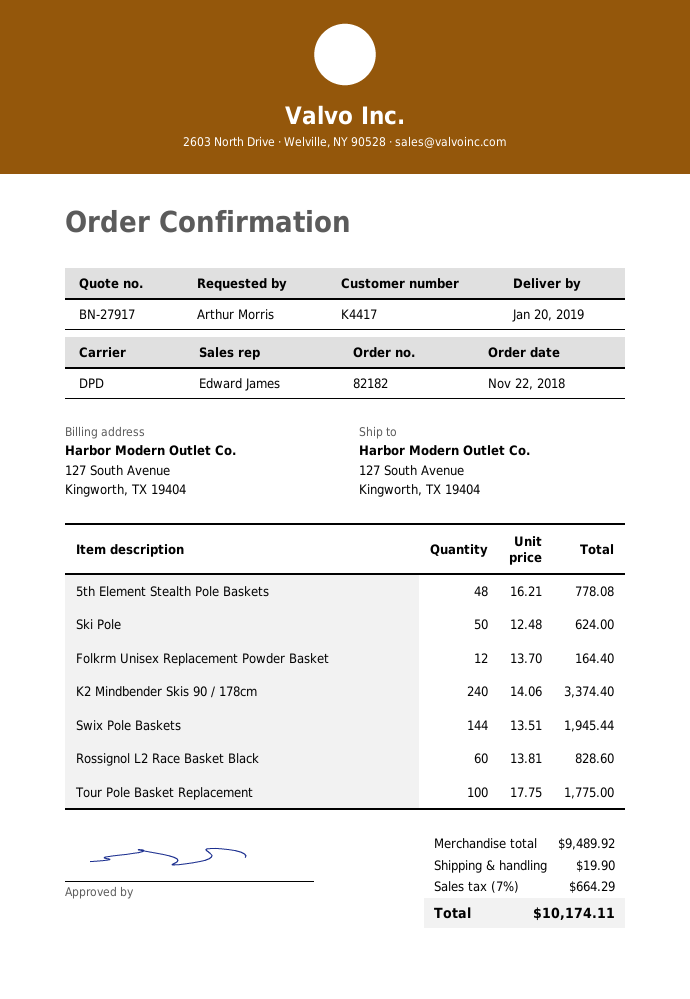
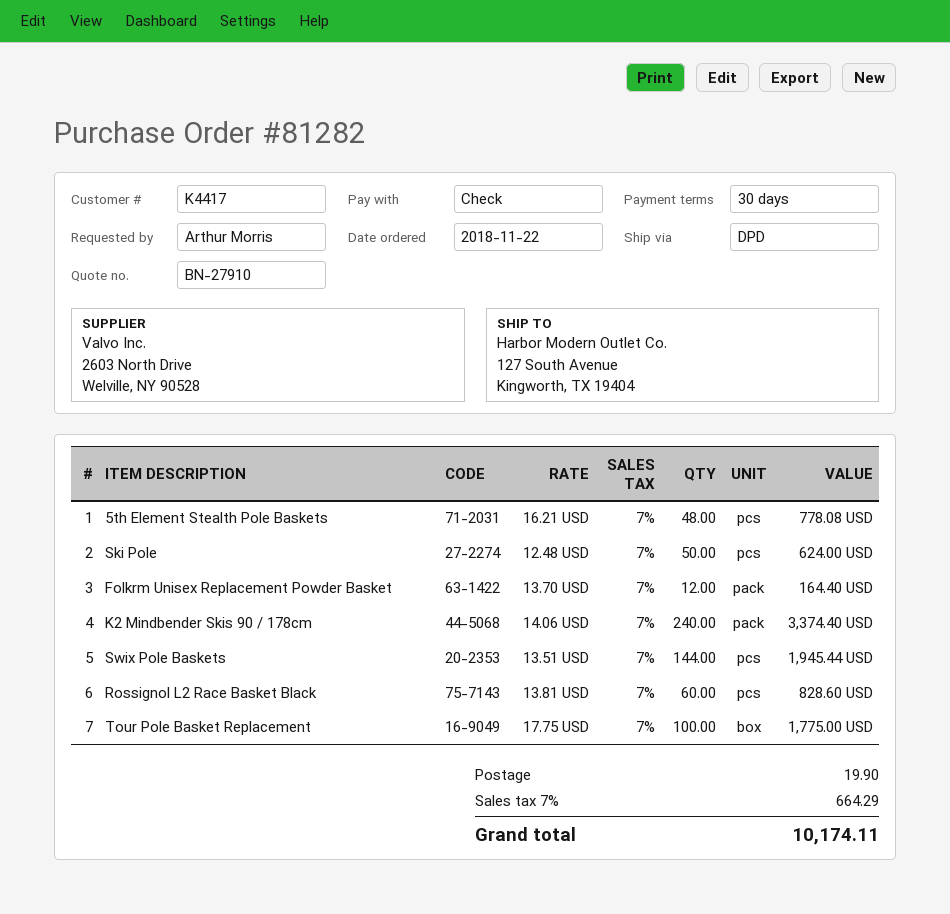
quote number: BN-27917 -> BN-27910
order number: 82182 -> 81282

